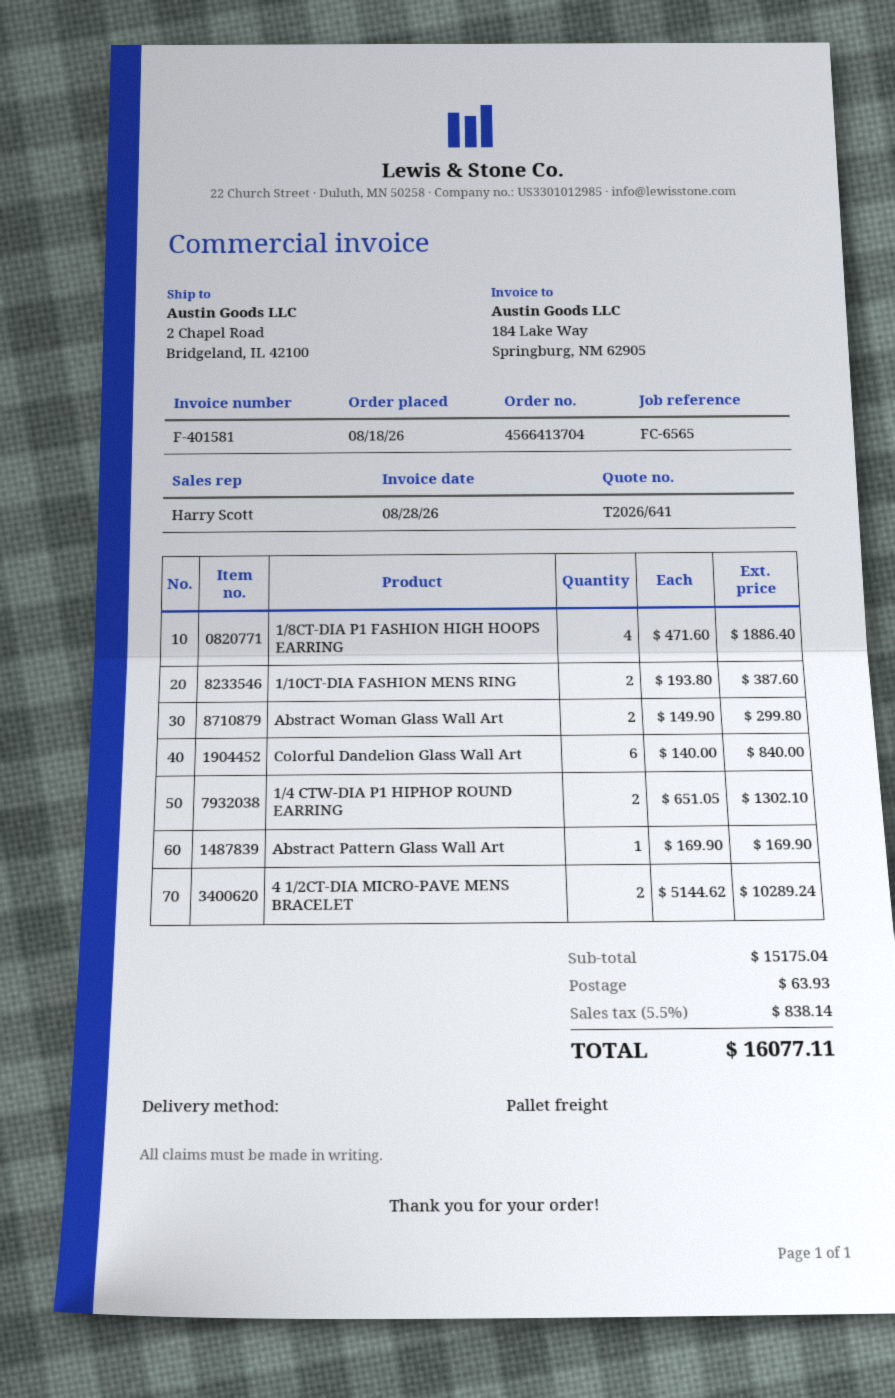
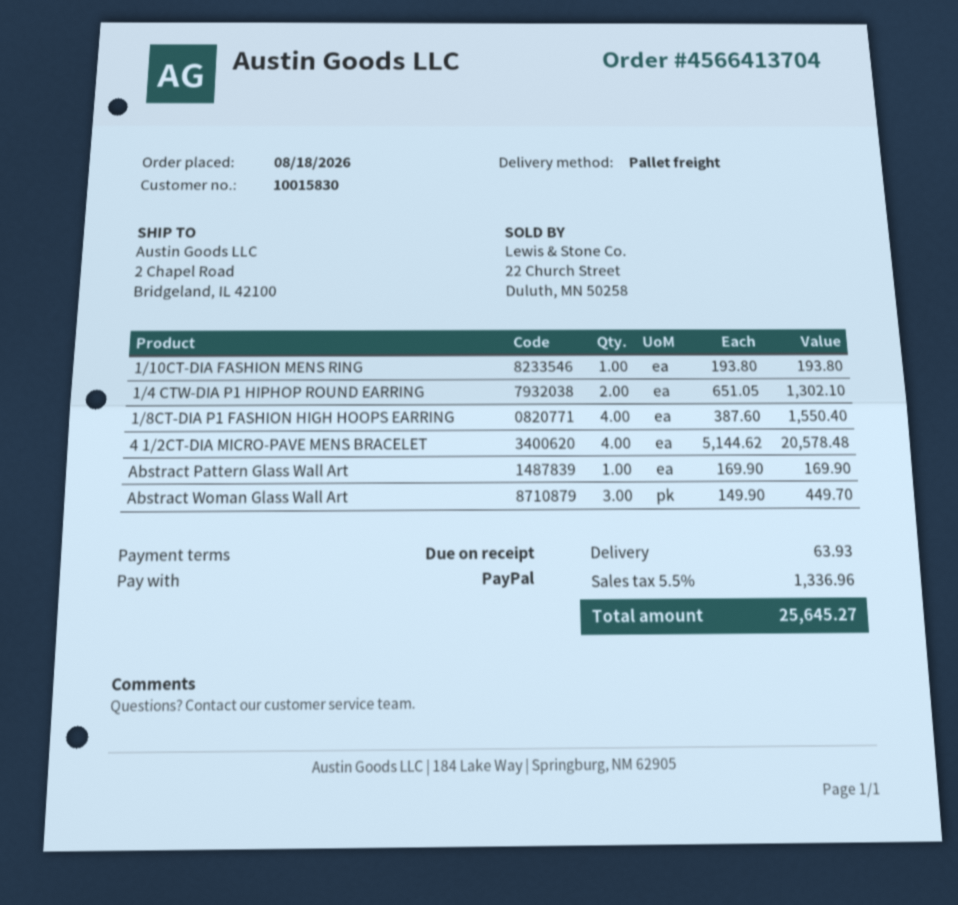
1/8CT-DIA P1 FASHION HIGH HOOPS EARRING: 4 x 471.60 = 1886.40 -> 4 x 387.60 = 1550.40
1/10CT-DIA FASHION MENS RING: 2 x 193.80 = 387.60 -> 1 x 193.80 = 193.80
Abstract Woman Glass Wall Art: 2 x 149.90 = 299.80 -> 3 x 149.90 = 449.70
Colorful Dandelion Glass Wall Art: 6 x 140.00 = 840.00 -> none
4 1/2CT-DIA MICRO-PAVE MENS BRACELET: 2 x 5144.62 = 10289.24 -> 4 x 5144.62 = 20578.48
tax: 5.5% = 838.14 -> 5.5% = 1336.96
total: 16077.11 -> 25645.27

